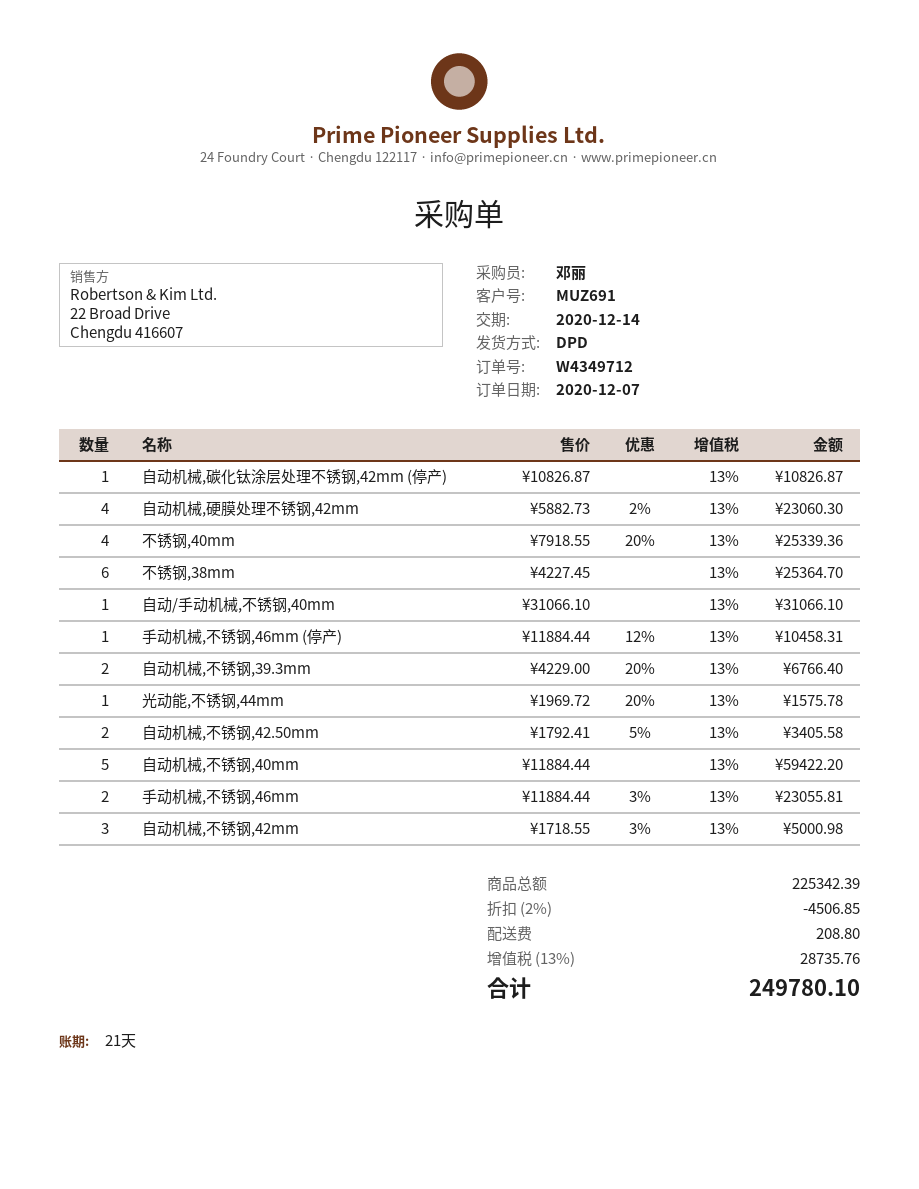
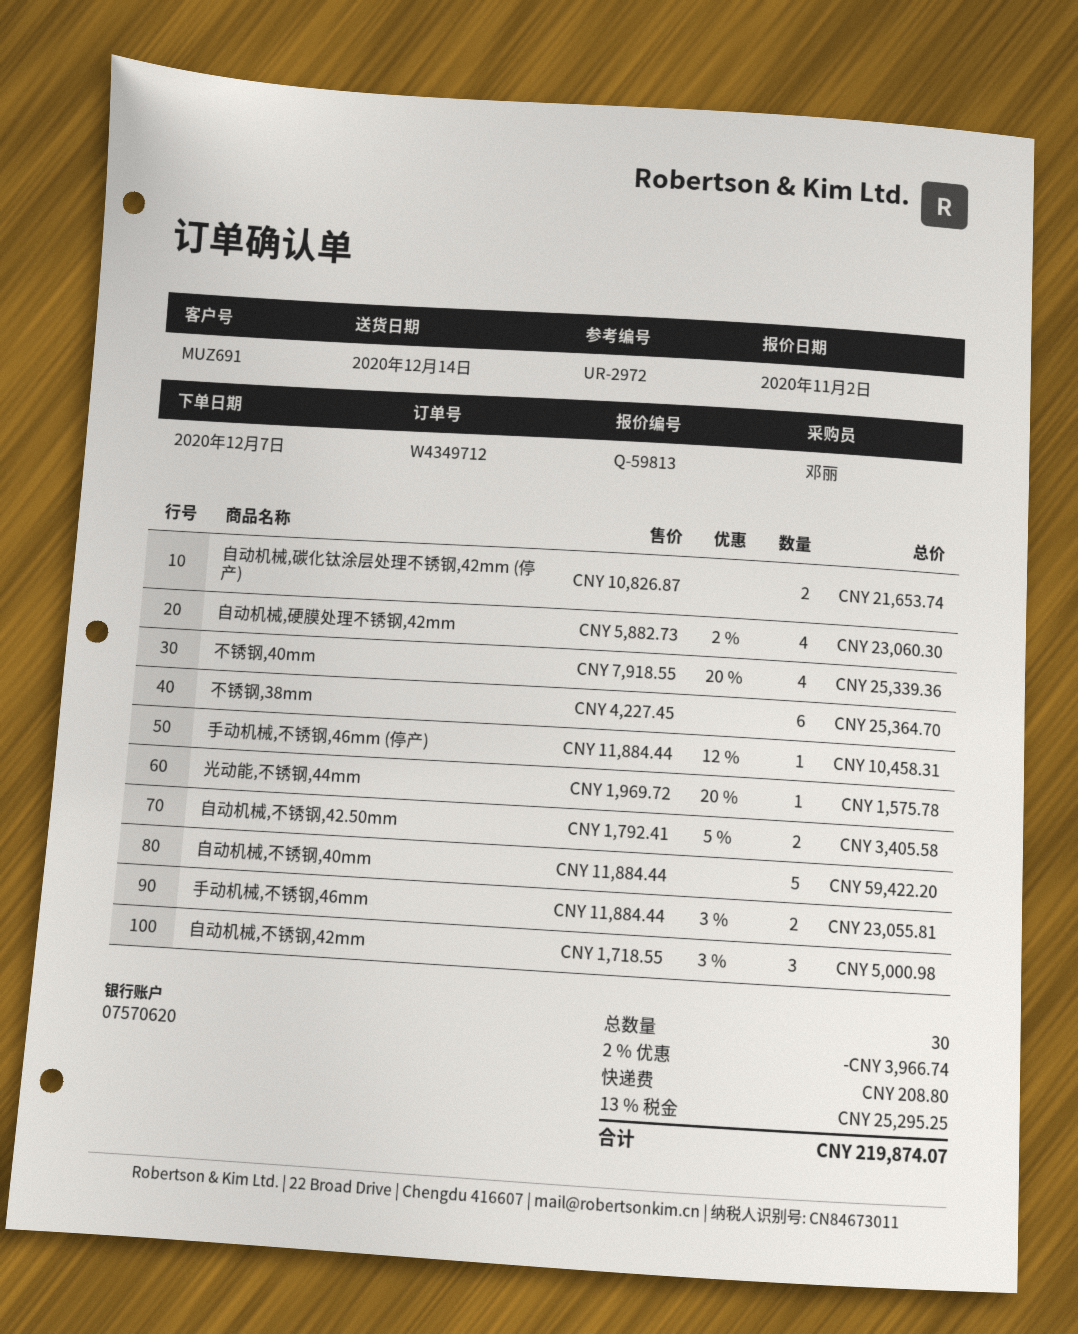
自动机械,碳化钛涂层处理不锈钢,42mm (停产): 1 x 10826.87 = 10826.87 -> 2 x 10826.87 = 21653.74
自动/手动机械,不锈钢,40mm: 1 x 31066.10 = 31066.10 -> none
自动机械,不锈钢,39.3mm: 2 x 4229.00 - 20% = 6766.40 -> none
discount: 2% = 4506.85 -> 2% = 3966.74
tax: 13% = 28735.76 -> 13% = 25295.25
total: 249780.10 -> 219874.07

